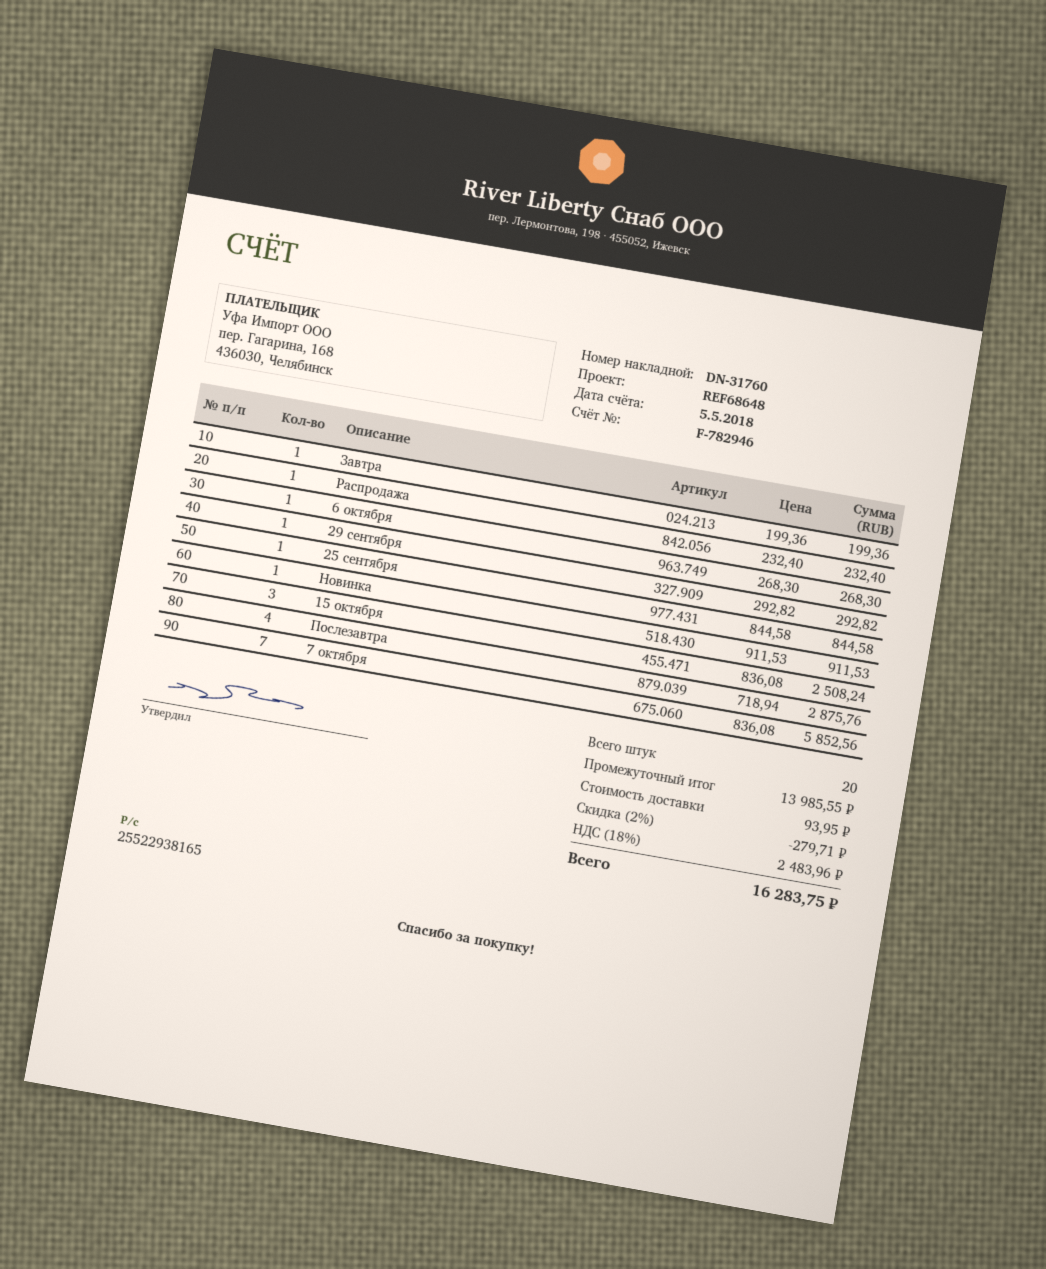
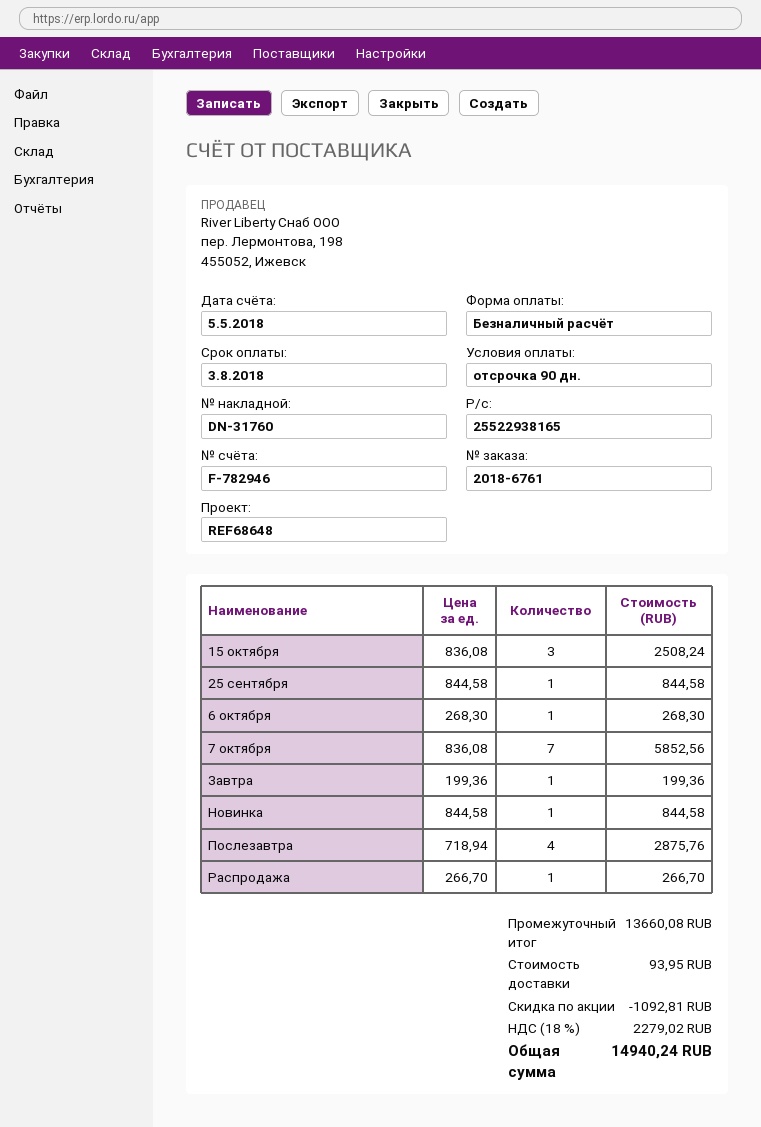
Распродажа: 1 x 232.40 = 232.40 -> 1 x 266.70 = 266.70
29 сентября: 1 x 292.82 = 292.82 -> none
Новинка: 1 x 911.53 = 911.53 -> 1 x 844.58 = 844.58
subtotal: 13985.55 -> 13660.08
discount: 279.71 -> 1092.81
tax: 18% = 2483.96 -> 18% = 2279.02
total: 16283.75 -> 14940.24

